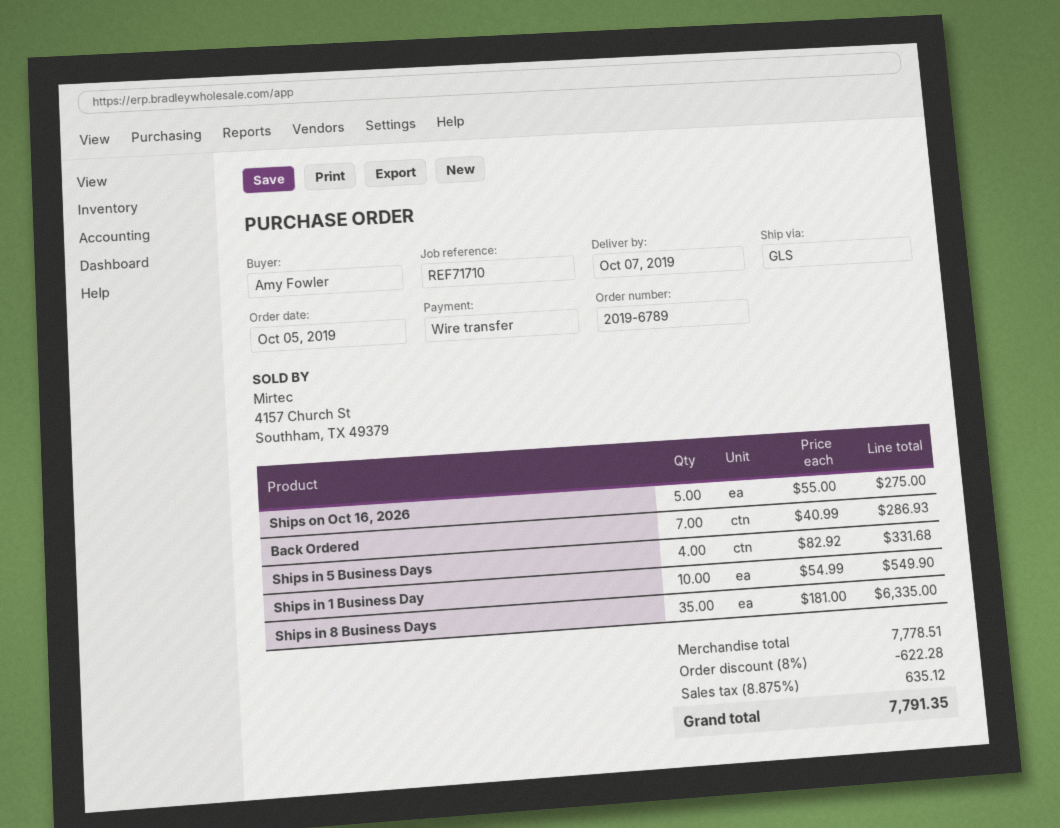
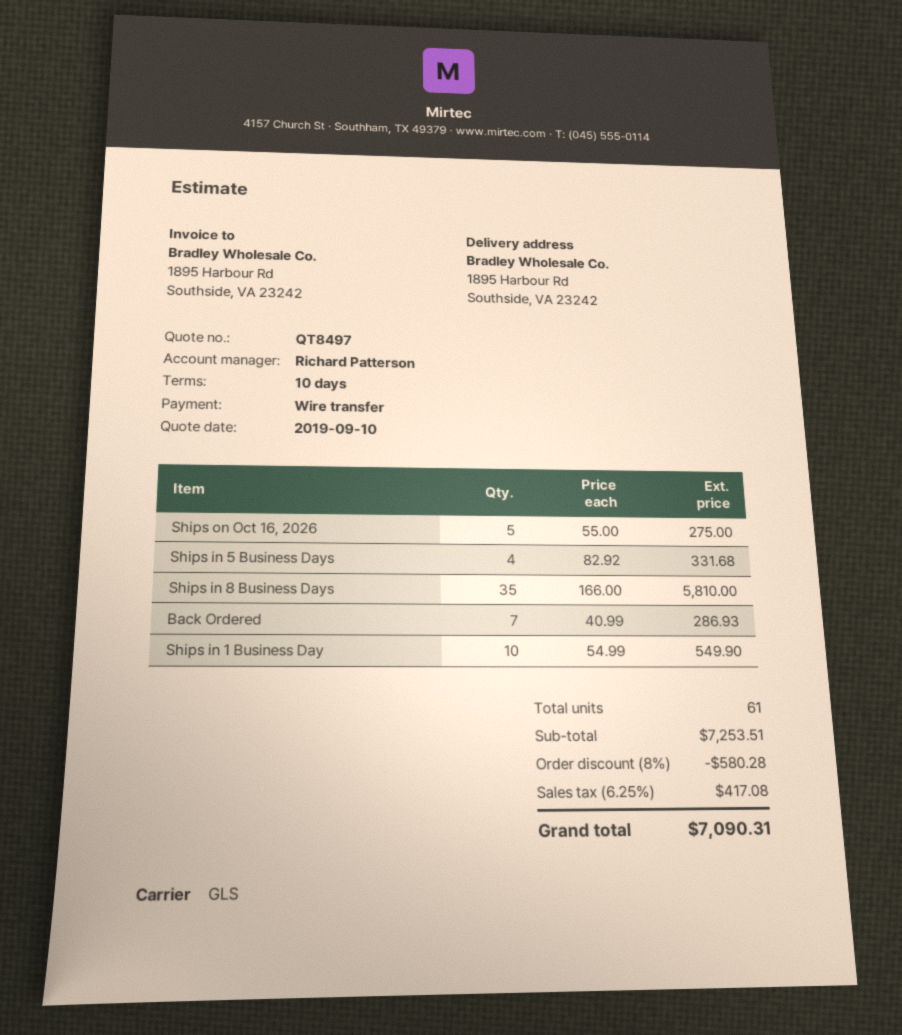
Ships in 8 Business Days: 35 x 181.00 = 6335.00 -> 35 x 166.00 = 5810.00
subtotal: 7778.51 -> 7253.51
discount: 8% = 622.28 -> 8% = 580.28
tax: 8.875% = 635.12 -> 6.25% = 417.08
total: 7791.35 -> 7090.31

